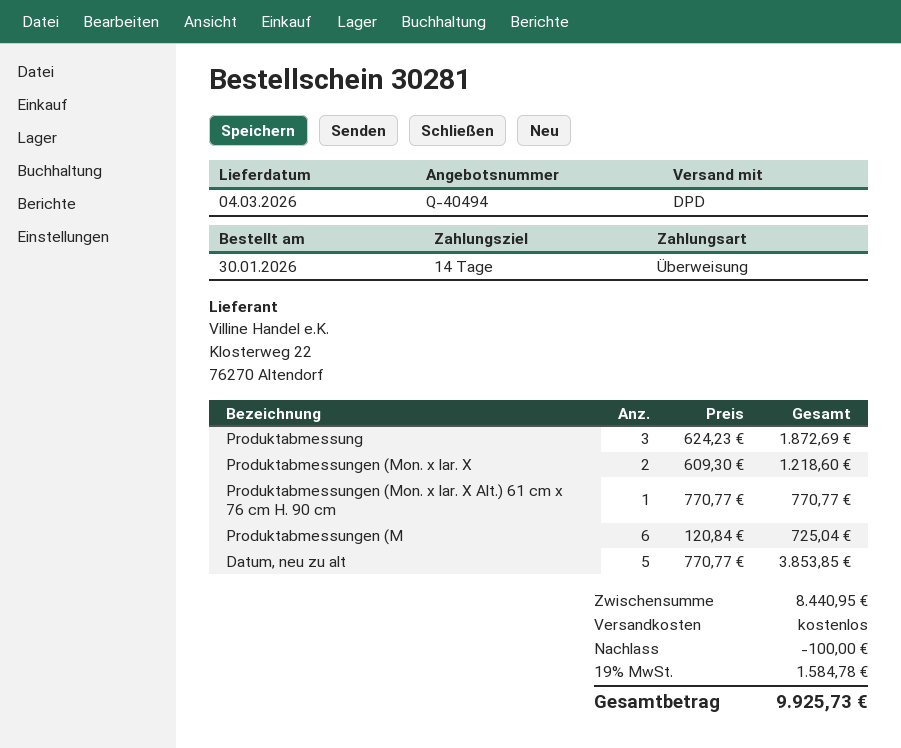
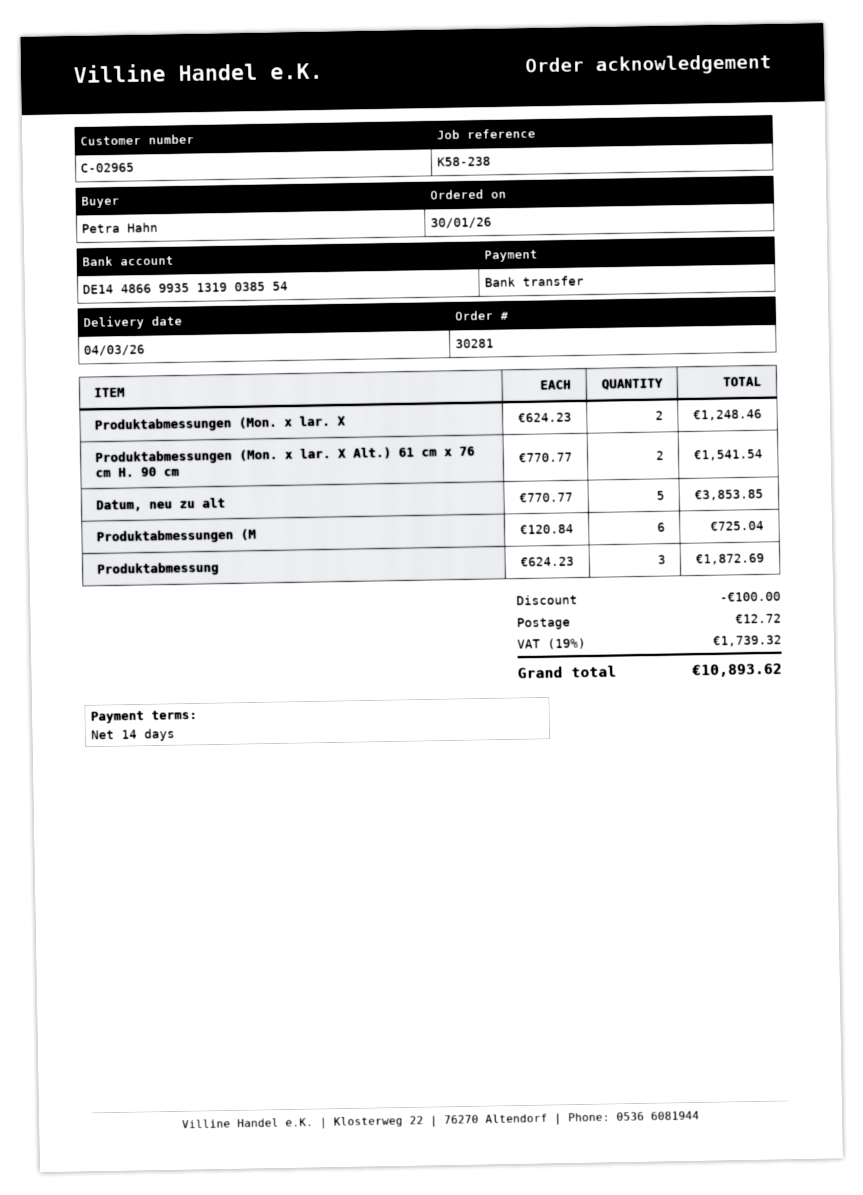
Produktabmessungen (Mon. x lar. X: 2 x 609.30 = 1218.60 -> 2 x 624.23 = 1248.46
Produktabmessungen (Mon. x lar. X Alt.) 61 cm x 76 cm H. 90 cm: 1 x 770.77 = 770.77 -> 2 x 770.77 = 1541.54
shipping: 0.00 -> 12.72
tax: 19% = 1584.78 -> 19% = 1739.32
total: 9925.73 -> 10893.62

